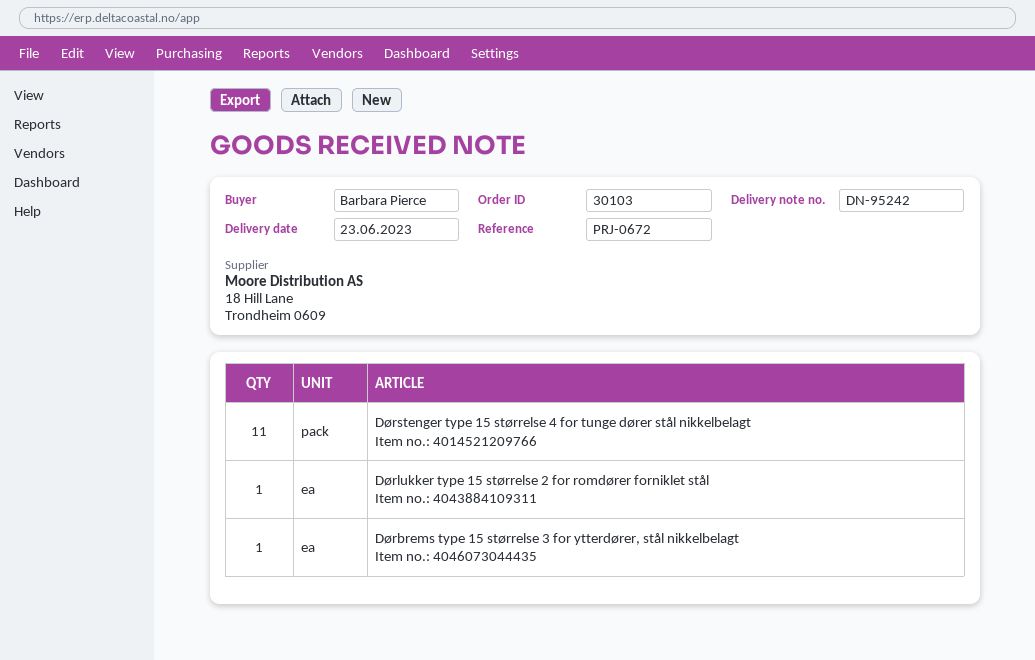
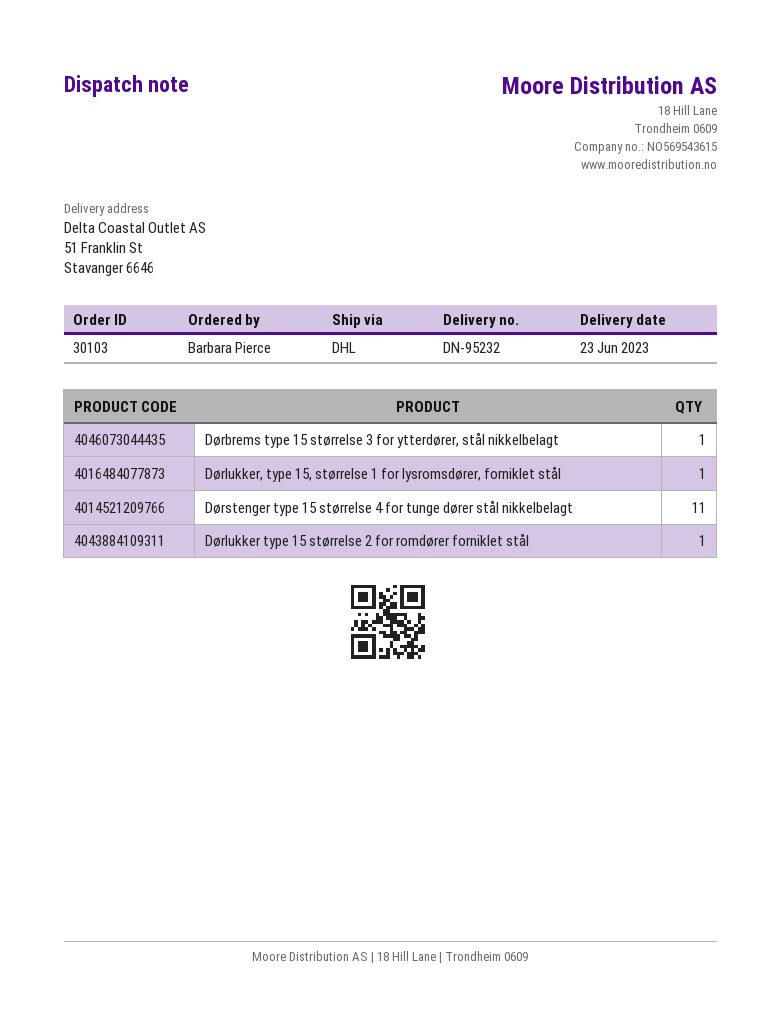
delivery note number: DN-95242 -> DN-95232
Dørlukker, type 15, størrelse 1 for lysromsdører, forniklet stål: none -> 1

